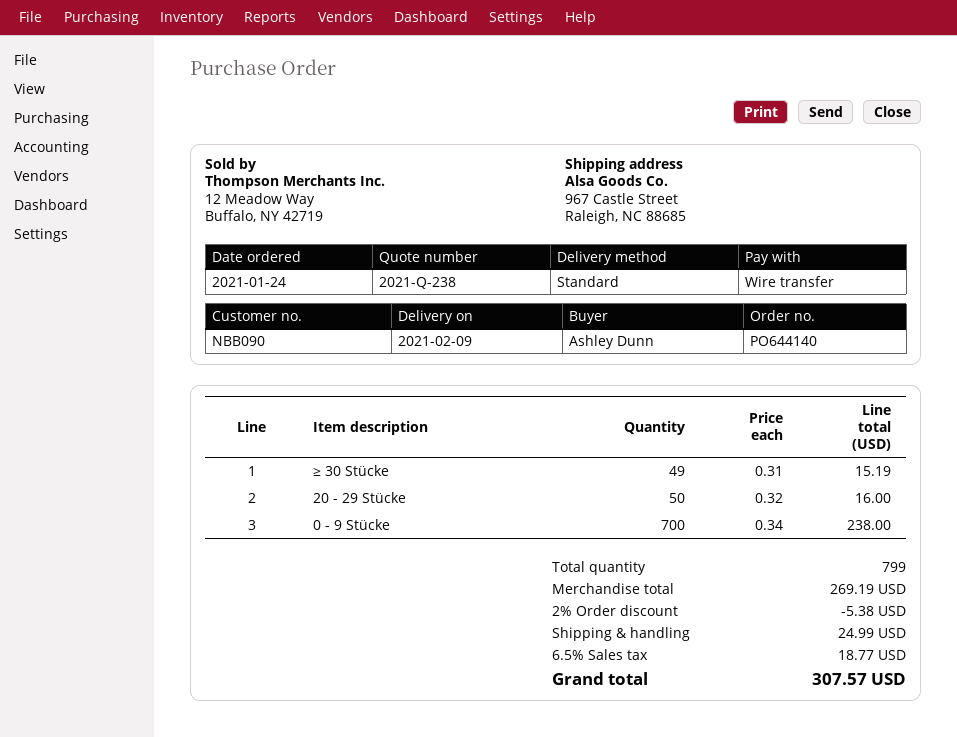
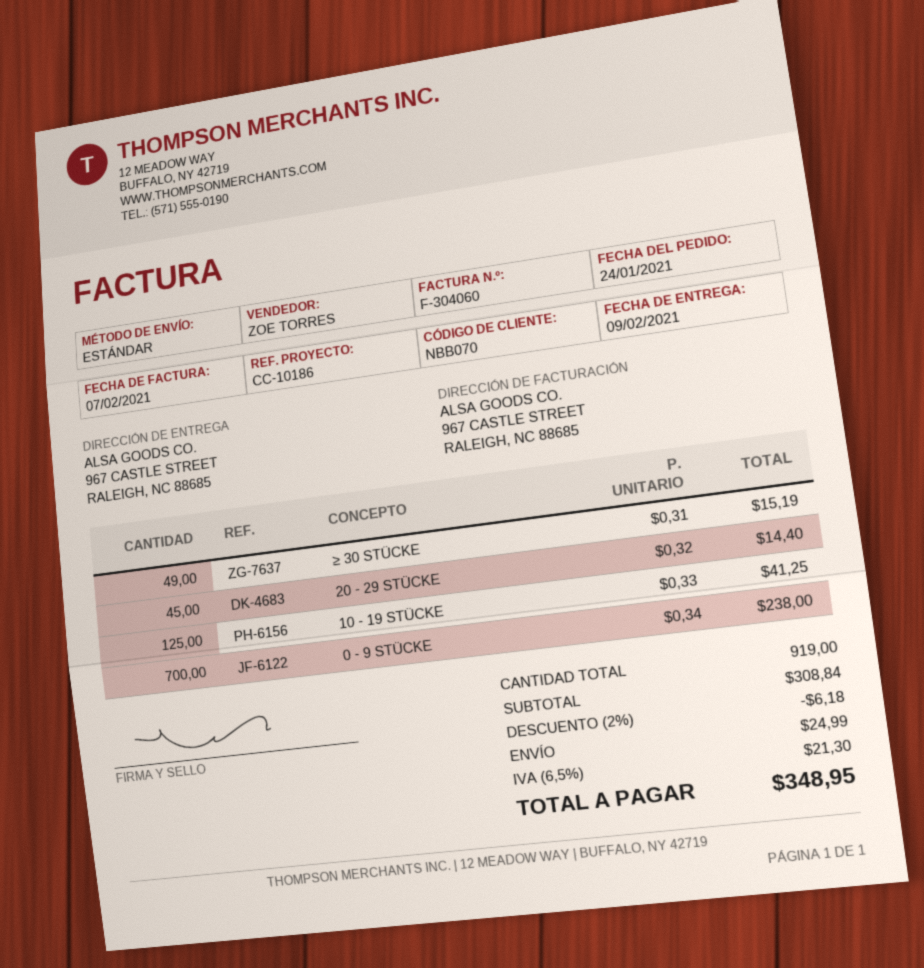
customer number: NBB090 -> NBB070
20 - 29 Stücke: 50 x 0.32 = 16.00 -> 45 x 0.32 = 14.40
10 - 19 STÜCKE: none -> 125 x 0.33 = 41.25
total quantity: 799 -> 919
subtotal: 269.19 -> 308.84
discount: 2% = 5.38 -> 2% = 6.18
tax: 6.5% = 18.77 -> 6.5% = 21.30
total: 307.57 -> 348.95

